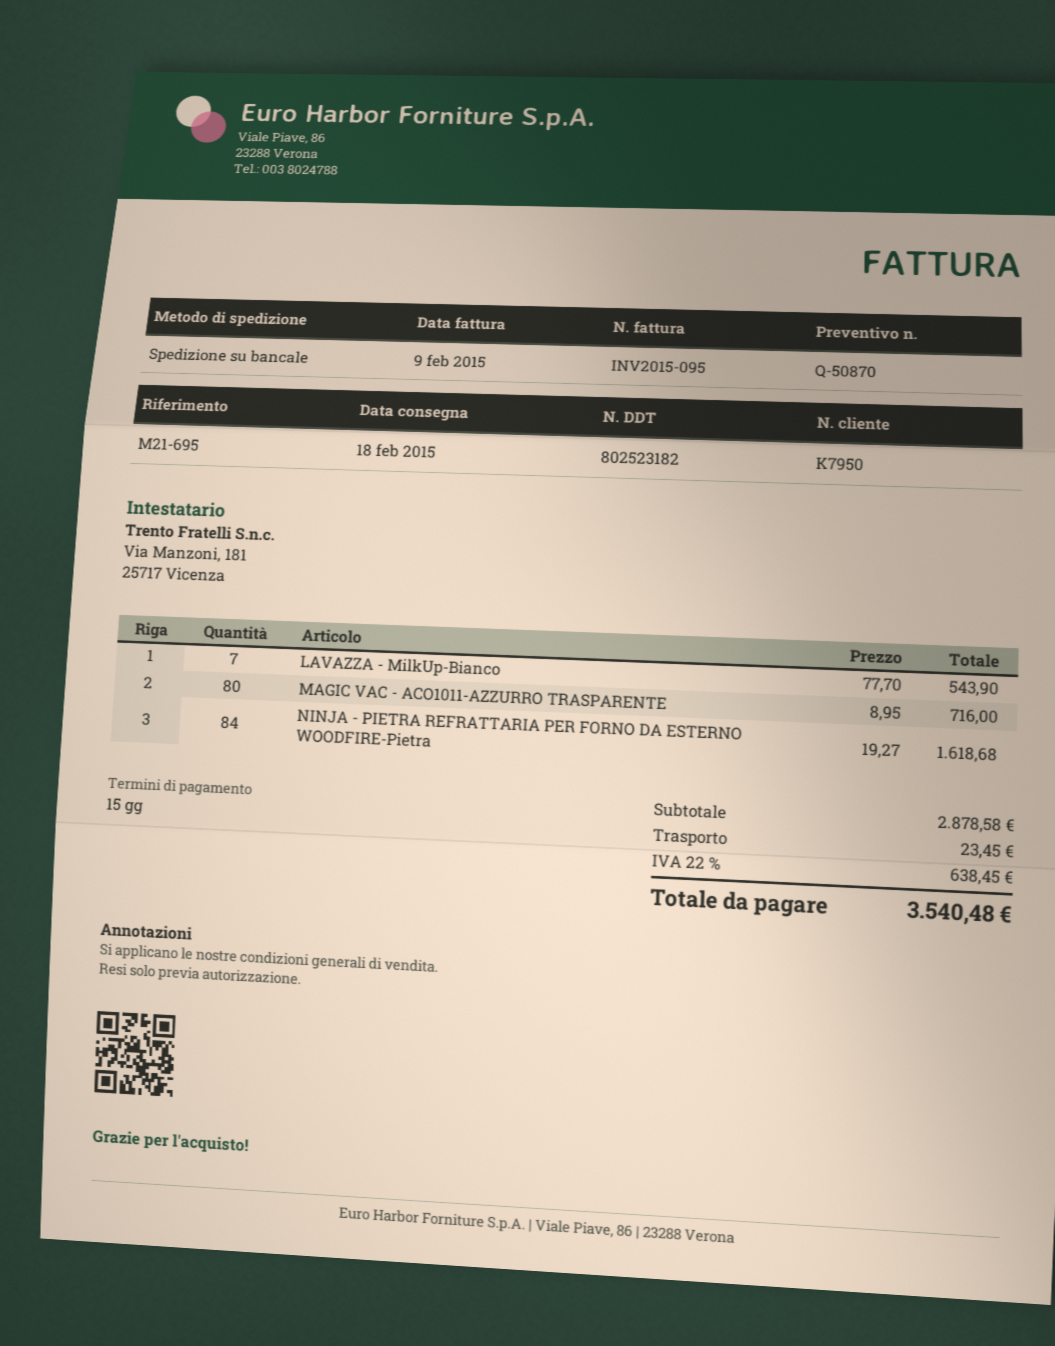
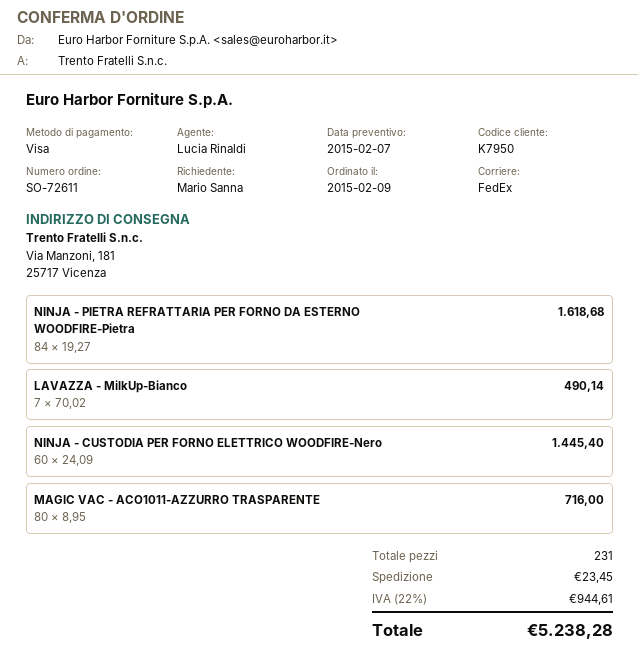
shipping method: pallet freight -> FedEx
LAVAZZA - MilkUp-Bianco: 7 x 77.70 = 543.90 -> 7 x 70.02 = 490.14
NINJA - CUSTODIA PER FORNO ELETTRICO WOODFIRE-Nero: none -> 60 x 24.09 = 1445.40
tax: 22% = 638.45 -> 22% = 944.61
total: 3540.48 -> 5238.28

